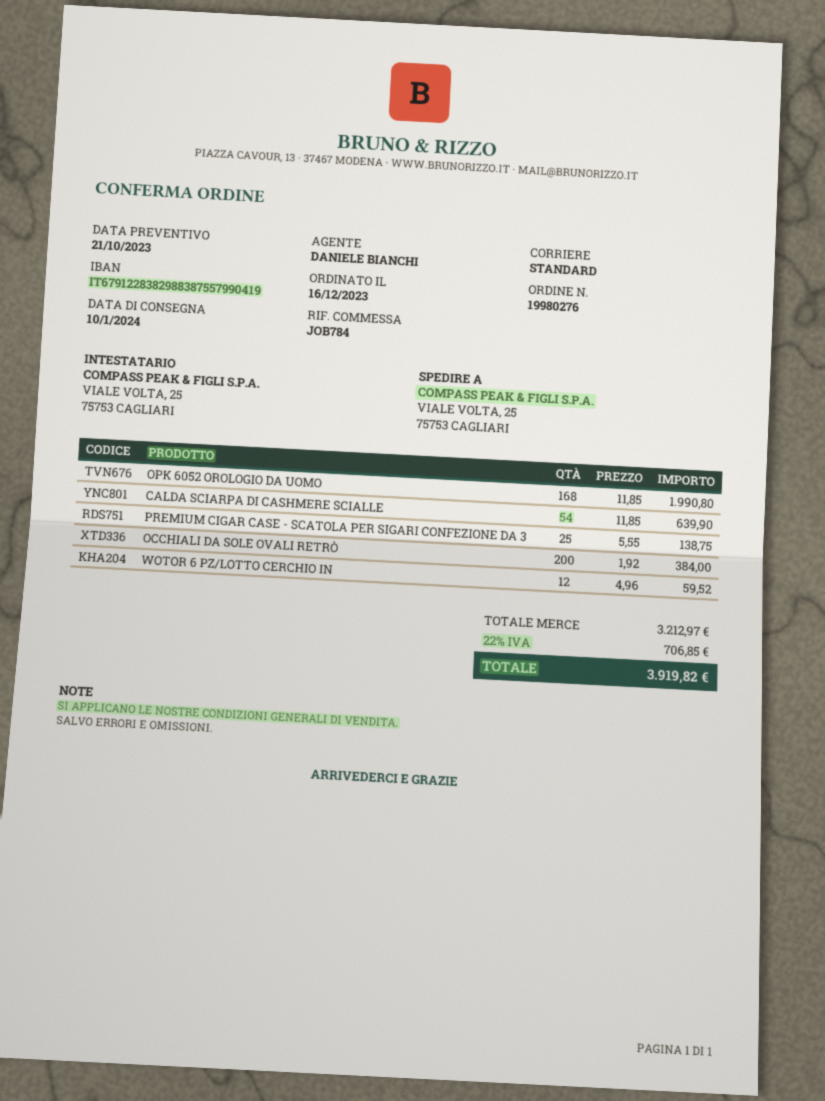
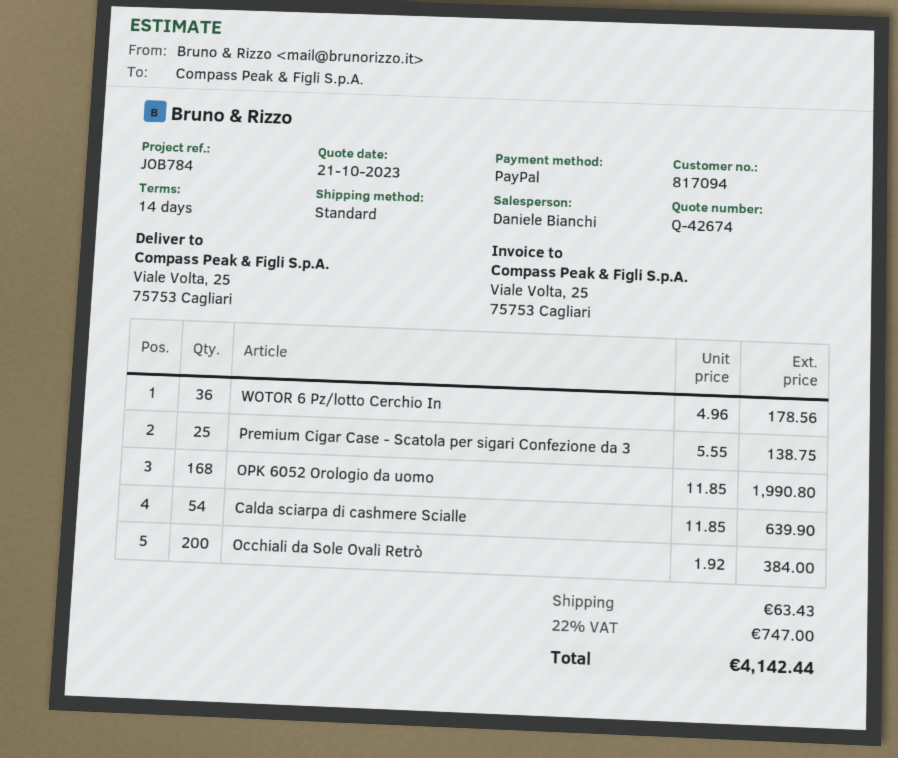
WOTOR 6 PZ/LOTTO CERCHIO IN: 12 x 4.96 = 59.52 -> 36 x 4.96 = 178.56
shipping: none -> 63.43
tax: 22% = 706.85 -> 22% = 747.00
total: 3919.82 -> 4142.44

